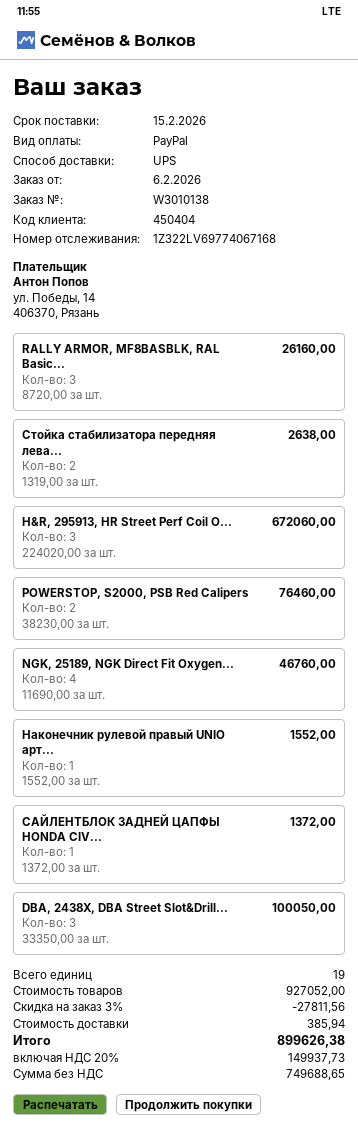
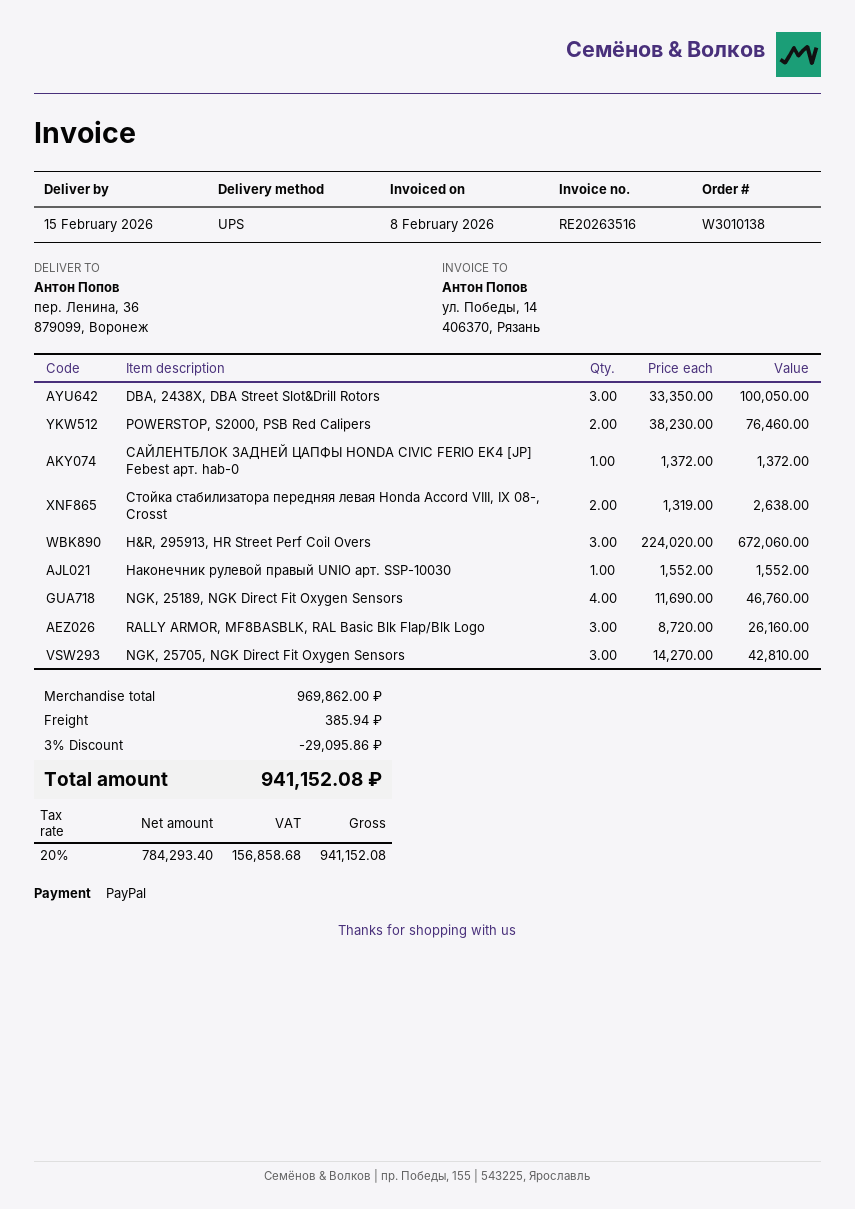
NGK, 25705, NGK Direct Fit Oxygen Sensors: none -> 3 x 14270.00 = 42810.00
subtotal: 927052.00 -> 969862.00
discount: 3% = 27811.56 -> 3% = 29095.86
net: 749688.65 -> 784293.40
tax: 20% = 149937.73 -> 20% = 156858.68
total: 899626.38 -> 941152.08

